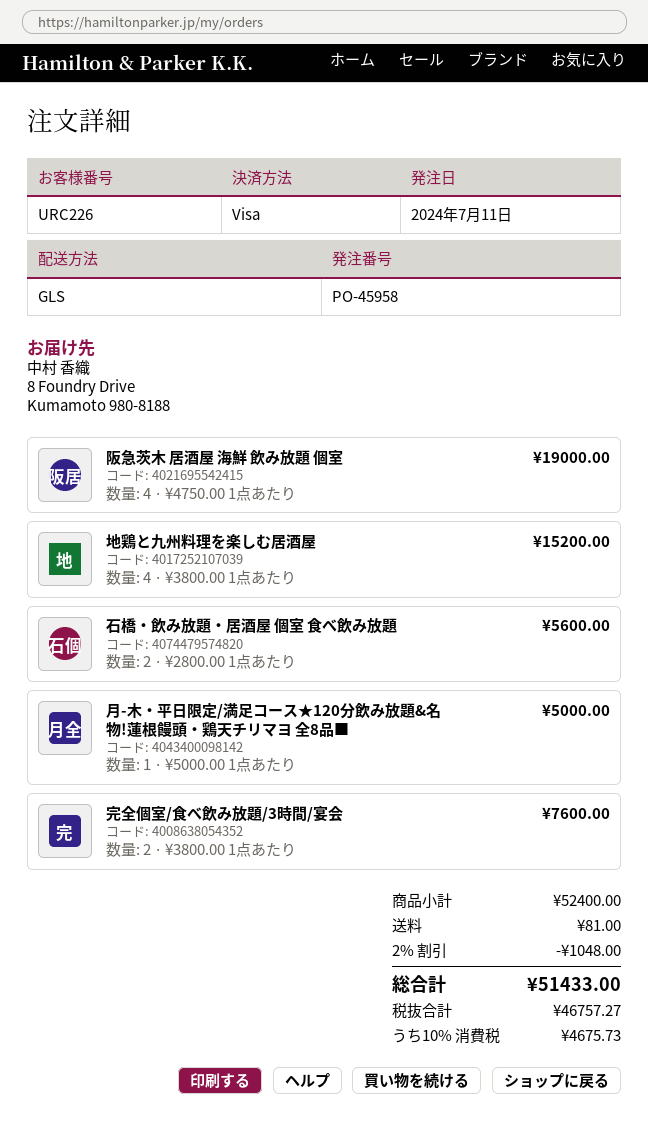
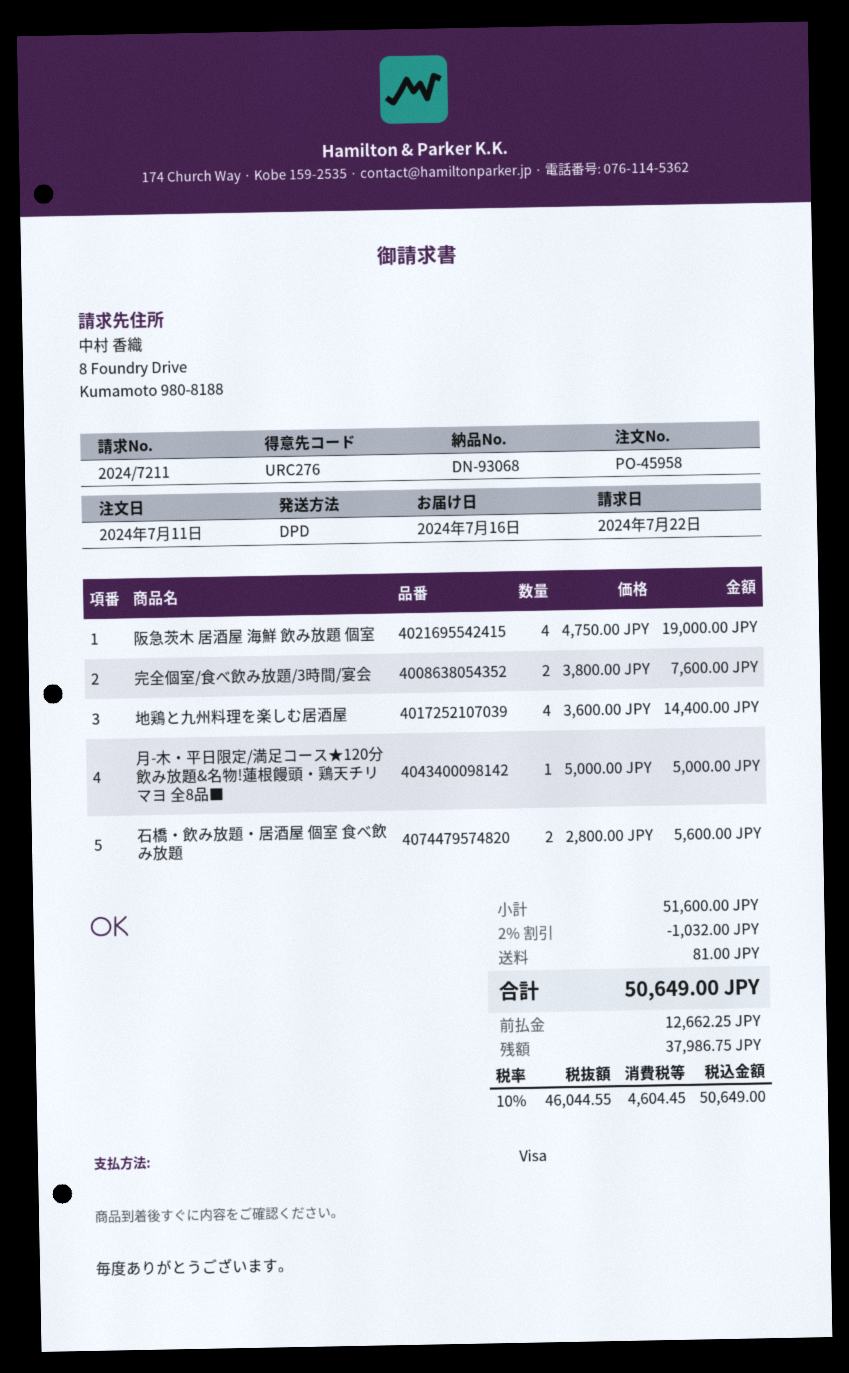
customer number: URC226 -> URC276
shipping method: GLS -> DPD
地鶏と九州料理を楽しむ居酒屋: 4 x 3800.00 = 15200.00 -> 4 x 3600.00 = 14400.00
subtotal: 52400.00 -> 51600.00
discount: 2% = 1048.00 -> 2% = 1032.00
net: 46757.27 -> 46044.55
tax: 10% = 4675.73 -> 10% = 4604.45
total: 51433.00 -> 50649.00

